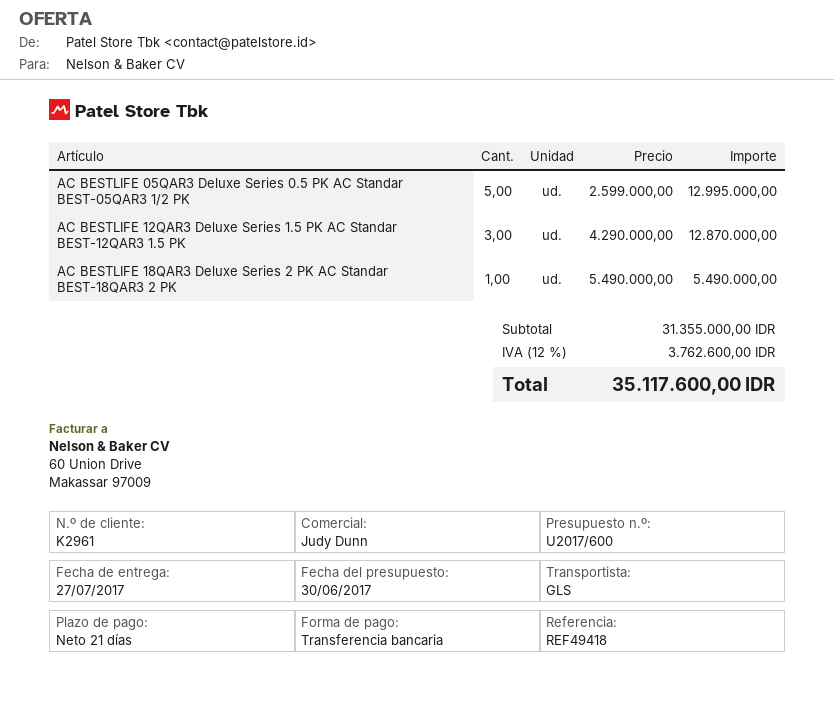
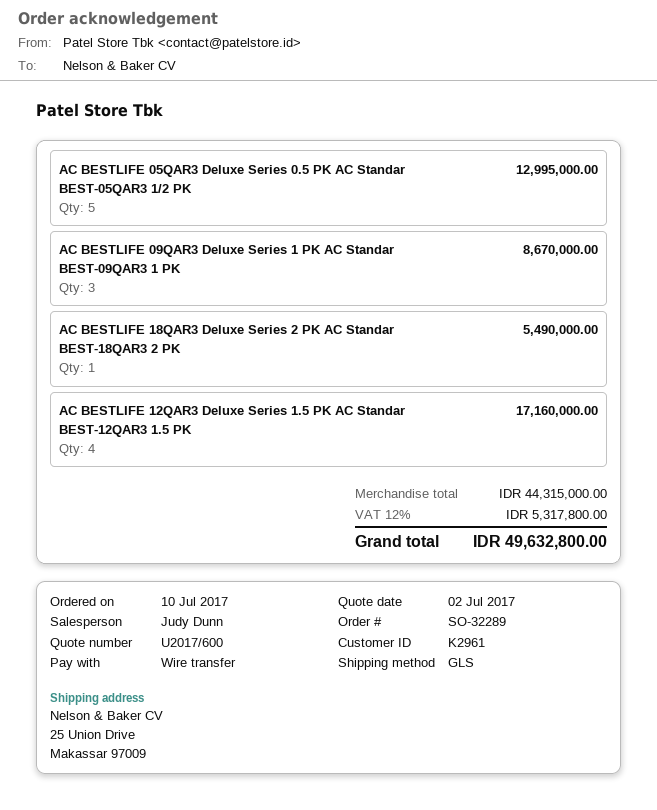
quote date: 2017-06-30 -> 2017-07-02
AC BESTLIFE 12QAR3 Deluxe Series 1.5 PK AC Standar BEST-12QAR3 1.5 PK: 3 for 12870000.00 -> 4 for 17160000.00
AC BESTLIFE 09QAR3 Deluxe Series 1 PK AC Standar BEST-09QAR3 1 PK: none -> 3 for 8670000.00
subtotal: 31355000.00 -> 44315000.00
tax: 12% = 3762600.00 -> 12% = 5317800.00
total: 35117600.00 -> 49632800.00

